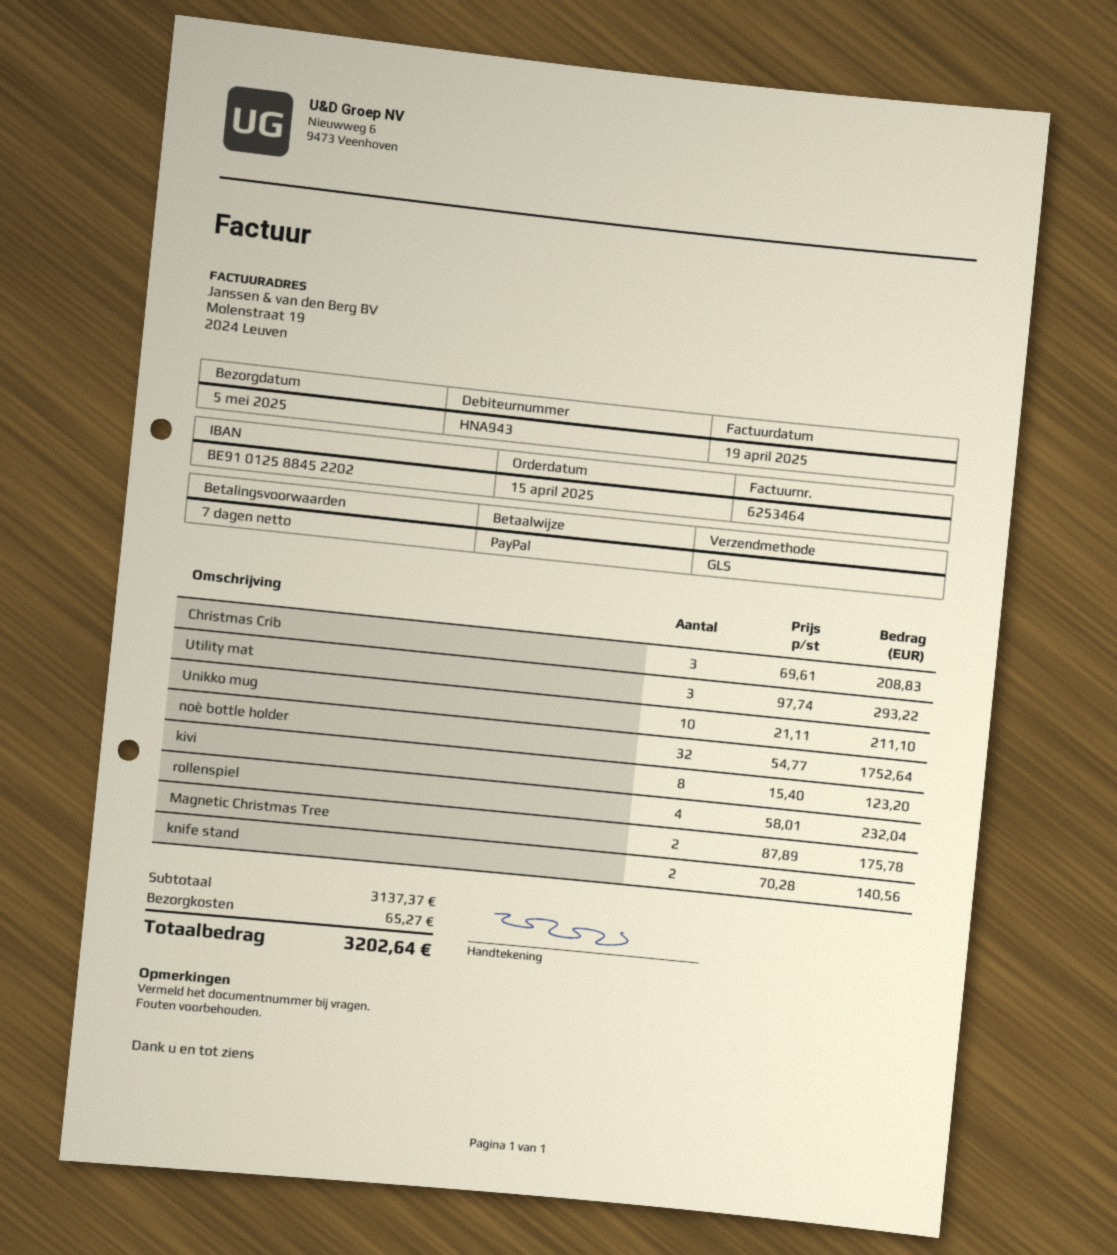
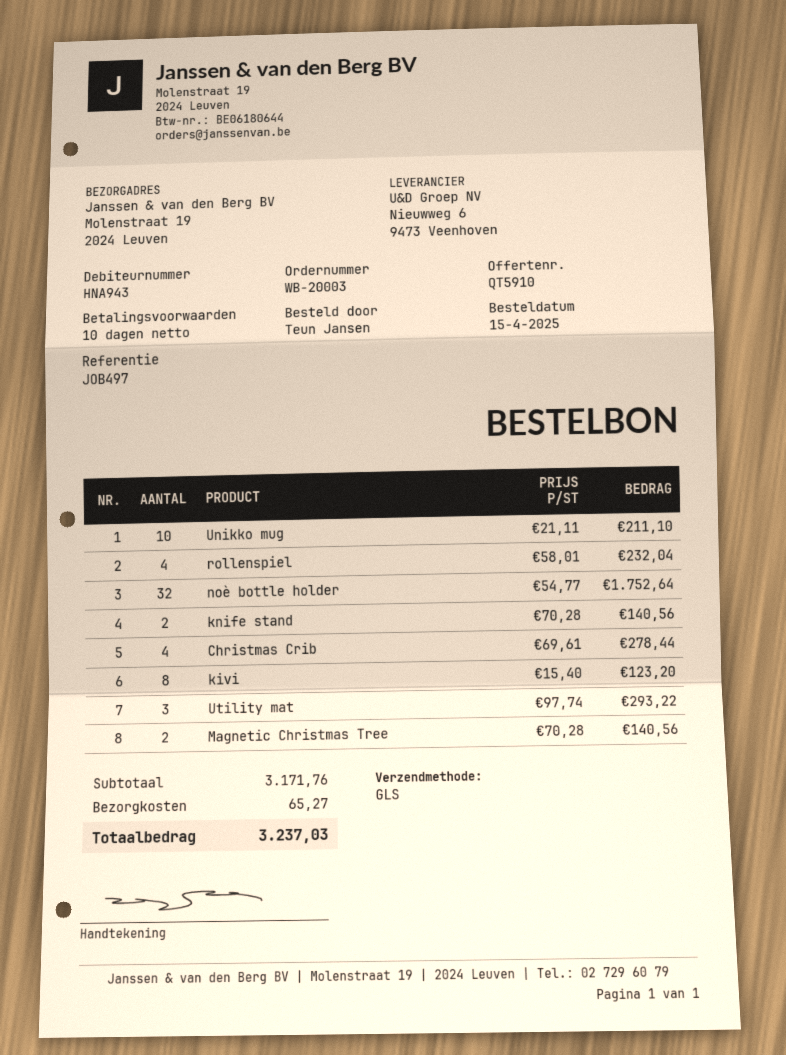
payment terms: 7 days -> 10 days
Christmas Crib: 3 x 69.61 = 208.83 -> 4 x 69.61 = 278.44
Magnetic Christmas Tree: 2 x 87.89 = 175.78 -> 2 x 70.28 = 140.56
subtotal: 3137.37 -> 3171.76
total: 3202.64 -> 3237.03

